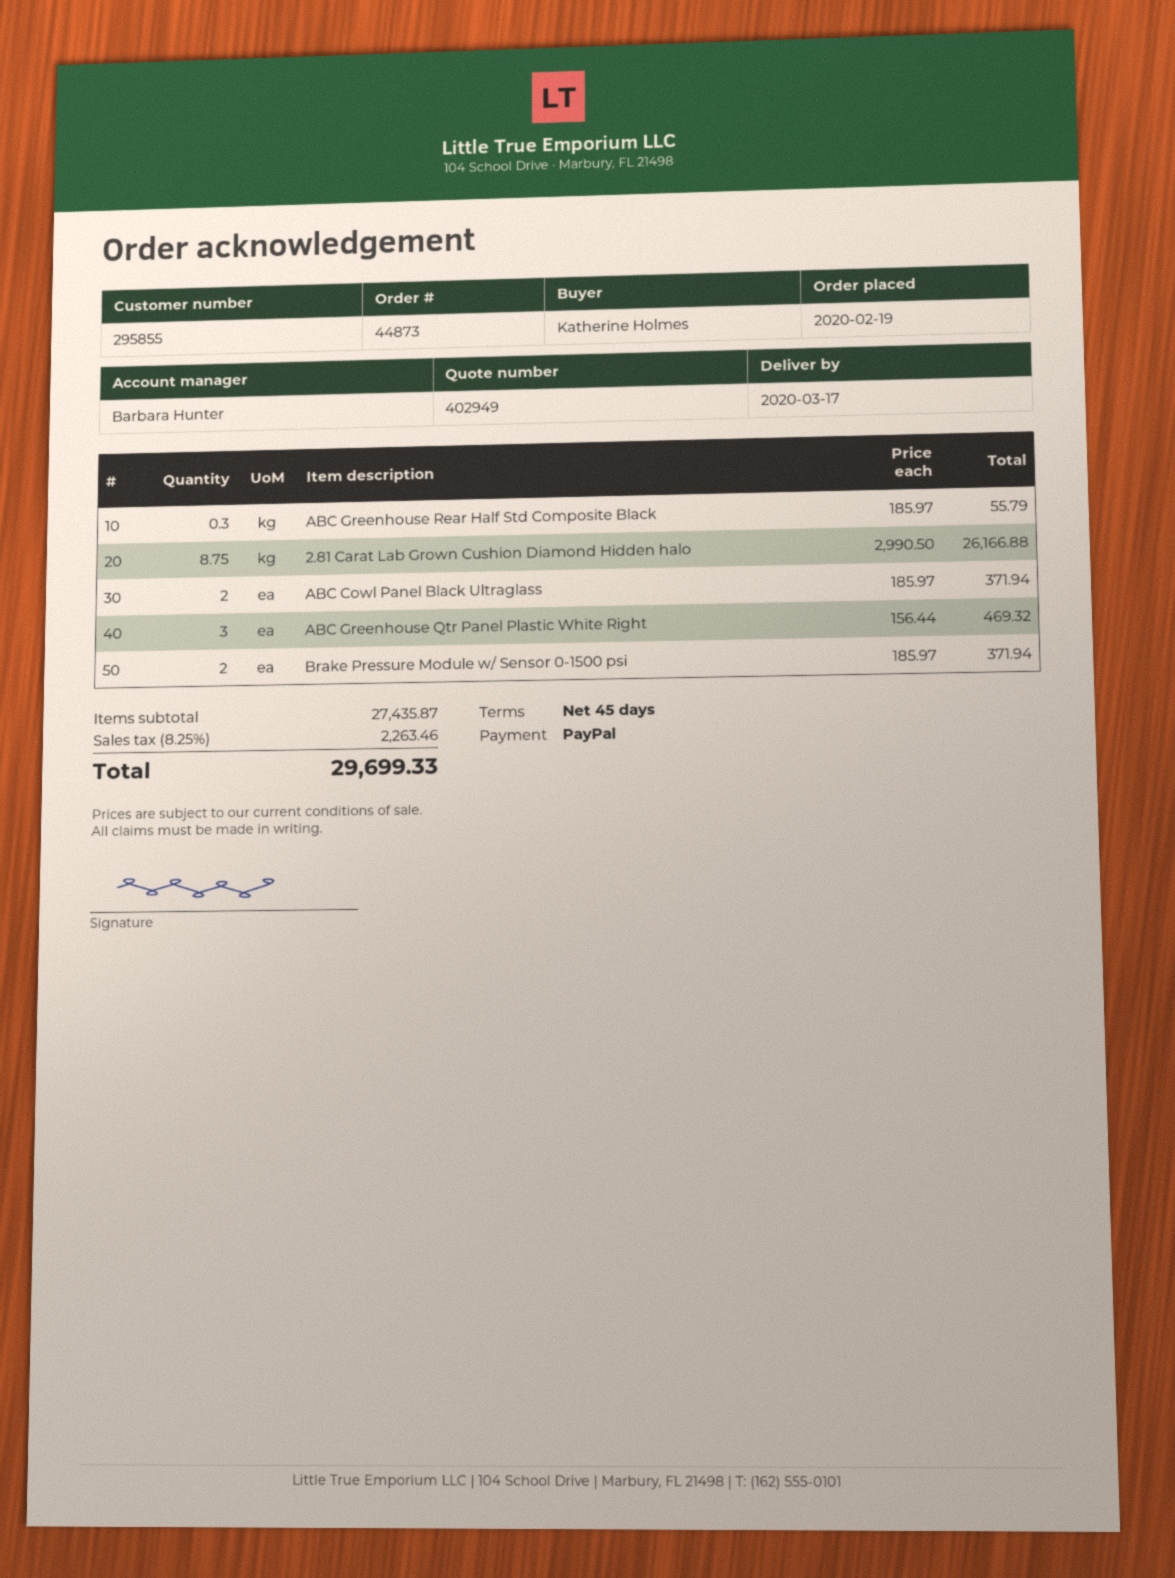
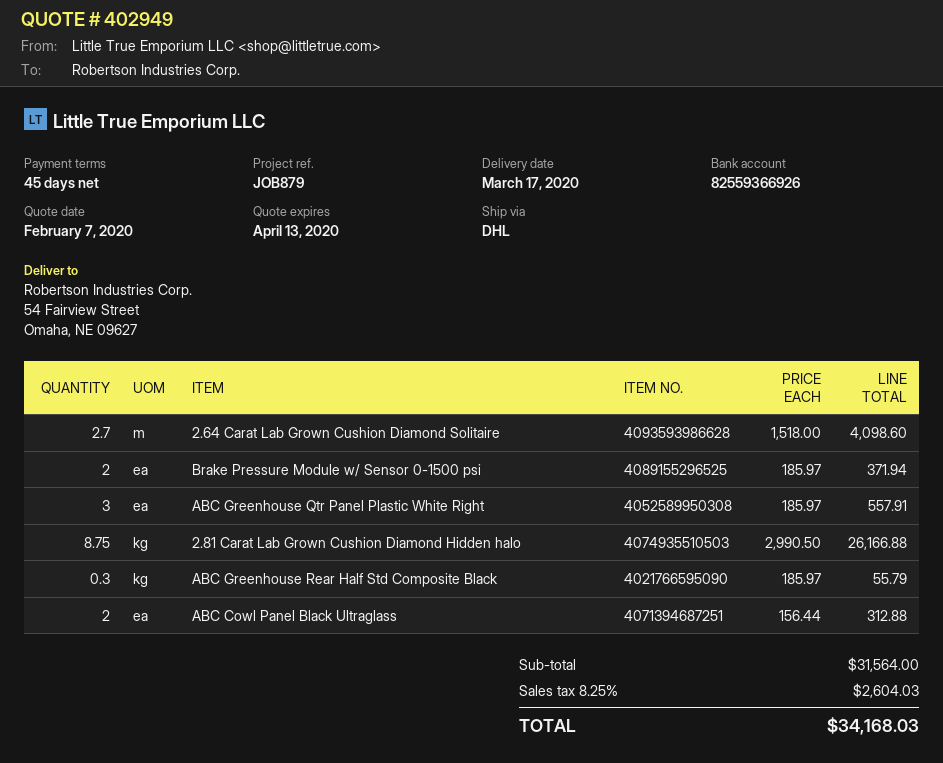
ABC Cowl Panel Black Ultraglass: 2 x 185.97 = 371.94 -> 2 x 156.44 = 312.88
ABC Greenhouse Qtr Panel Plastic White Right: 3 x 156.44 = 469.32 -> 3 x 185.97 = 557.91
2.64 Carat Lab Grown Cushion Diamond Solitaire: none -> 2.7 x 1518.00 = 4098.60
subtotal: 27435.87 -> 31564.00
tax: 8.25% = 2263.46 -> 8.25% = 2604.03
total: 29699.33 -> 34168.03

